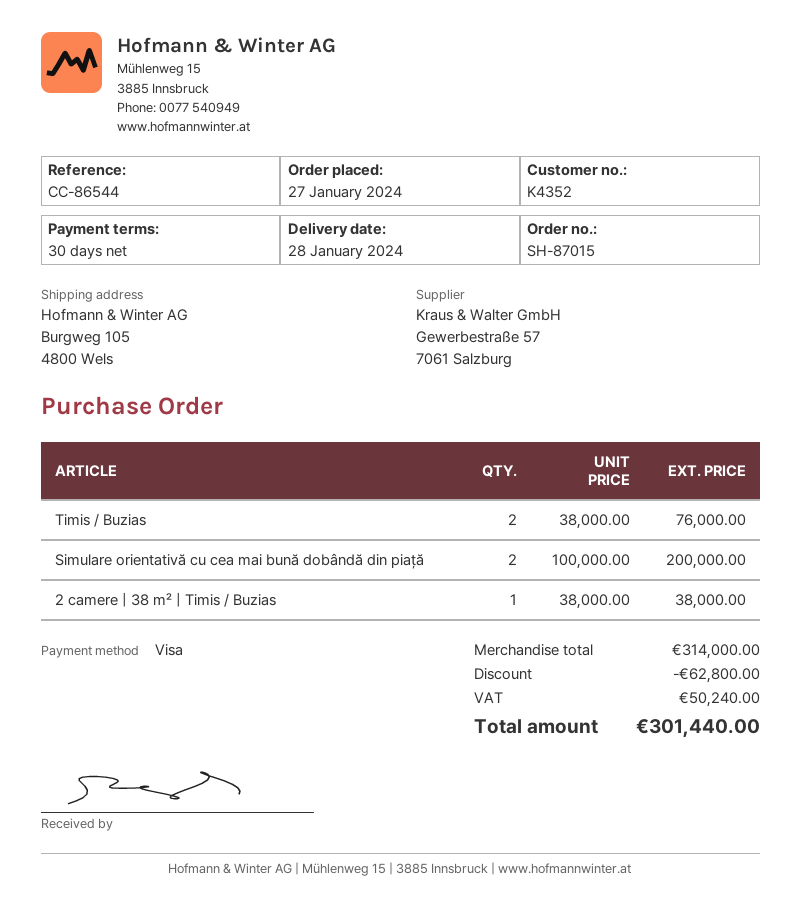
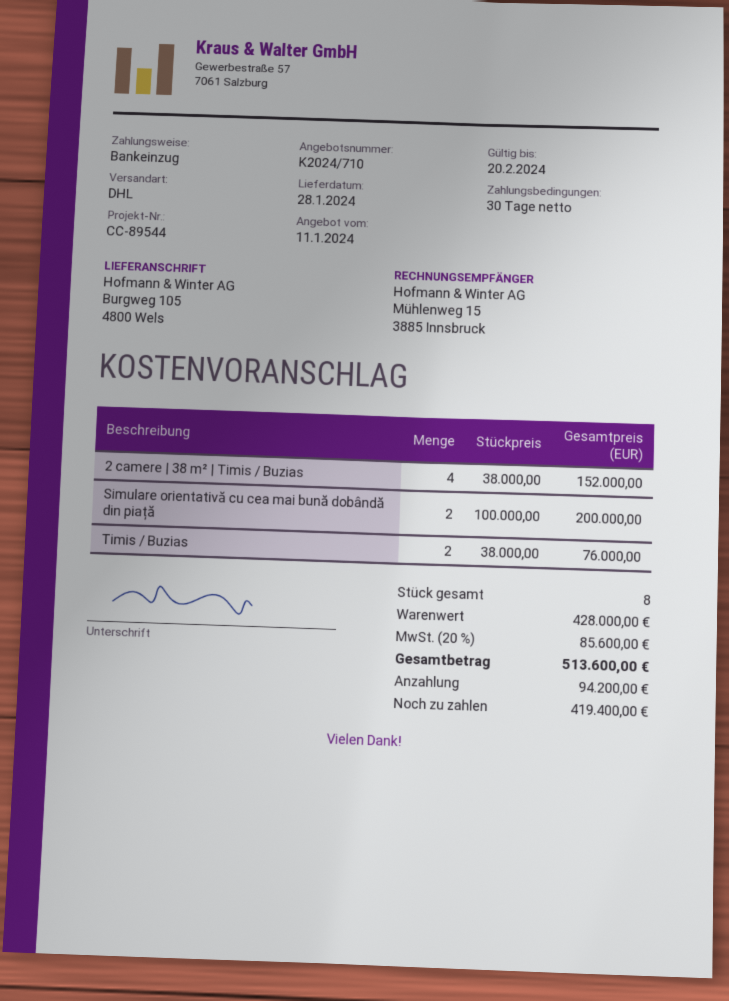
reference: CC-86544 -> CC-89544
payment method: Visa -> direct debit
2 camere | 38 m² | Timis / Buzias: 1 x 38000.00 = 38000.00 -> 4 x 38000.00 = 152000.00
subtotal: 314000.00 -> 428000.00
discount: 62800.00 -> none
tax: 50240.00 -> 85600.00
total: 301440.00 -> 513600.00

